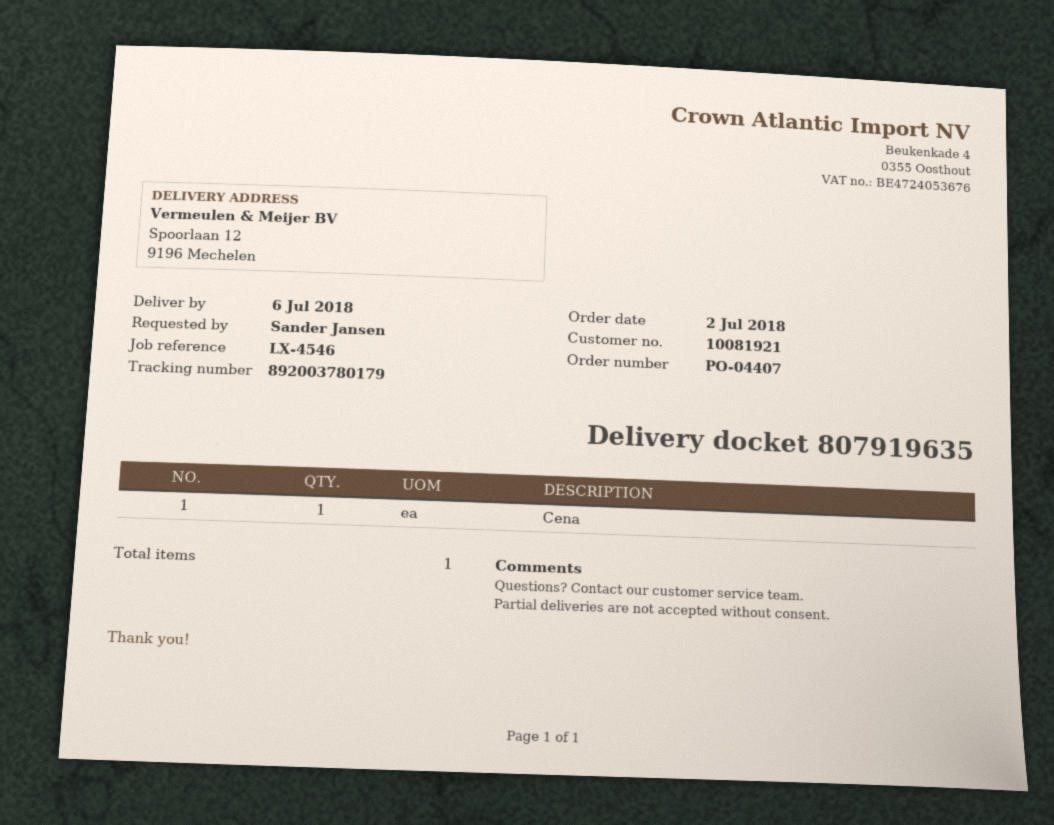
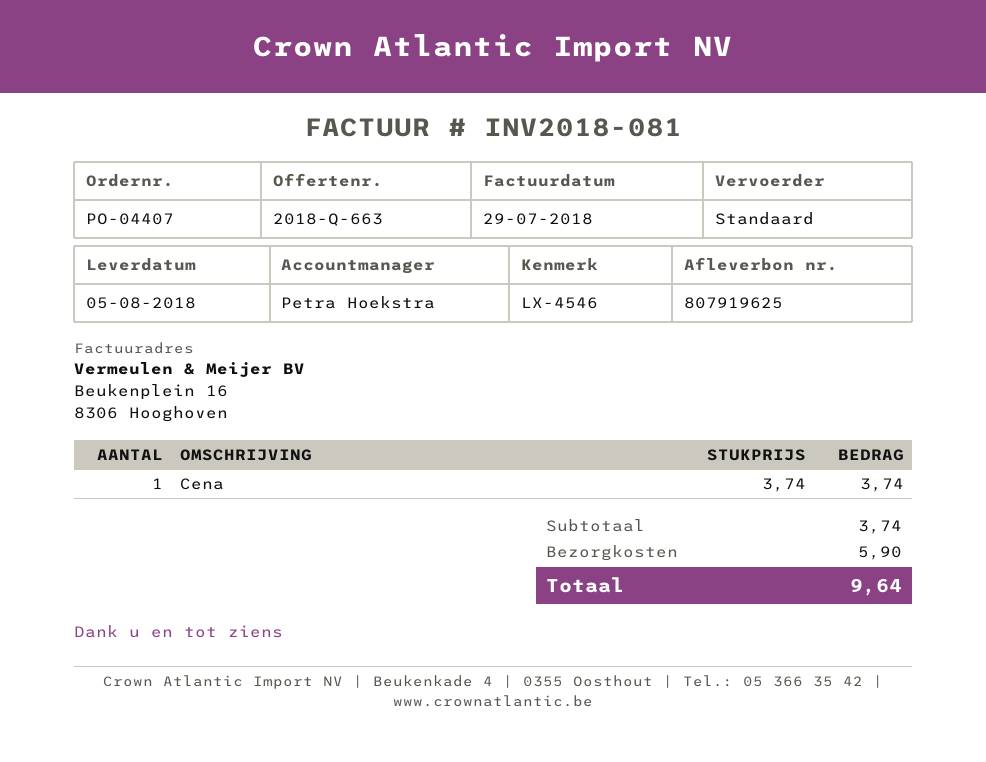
delivery note number: 807919635 -> 807919625
delivery date: 2018-07-06 -> 2018-08-05

